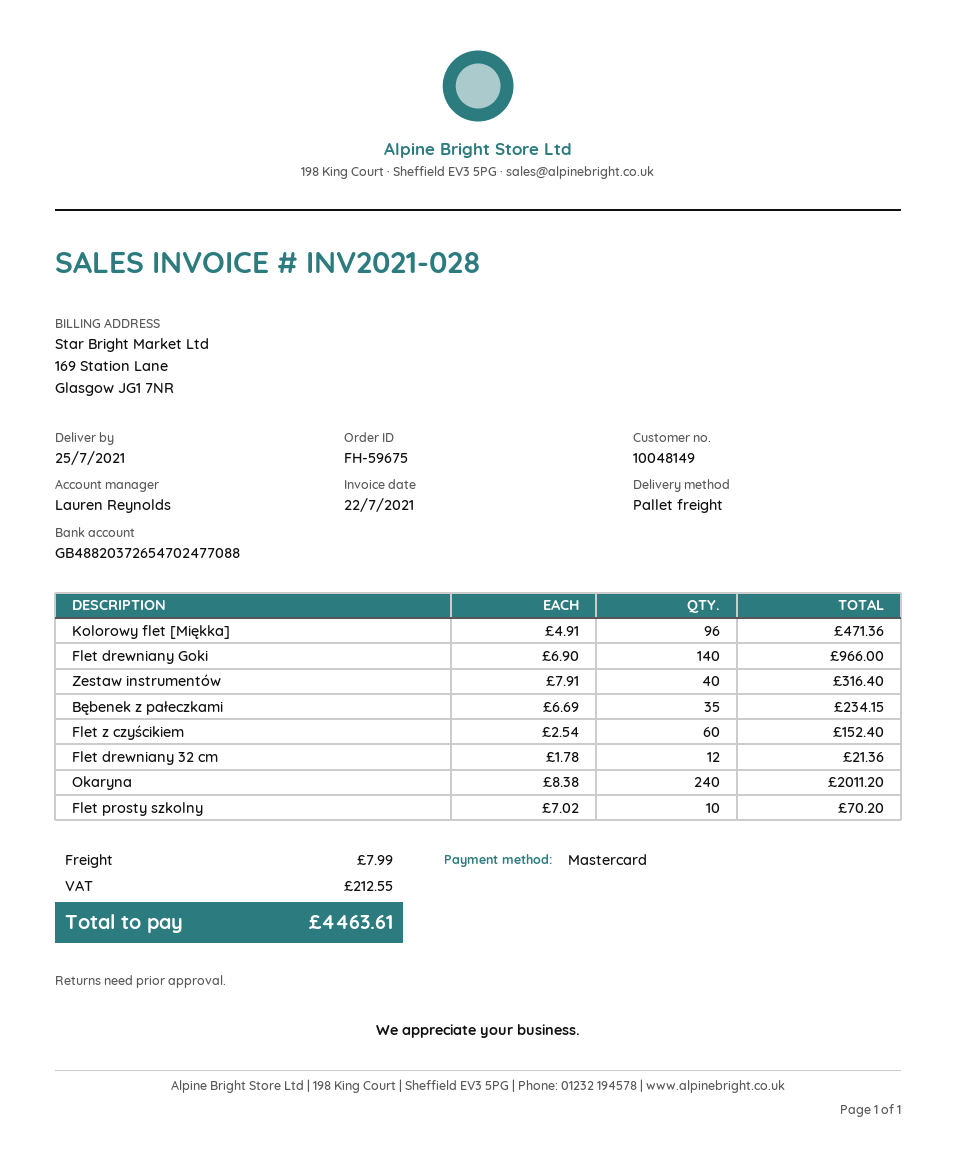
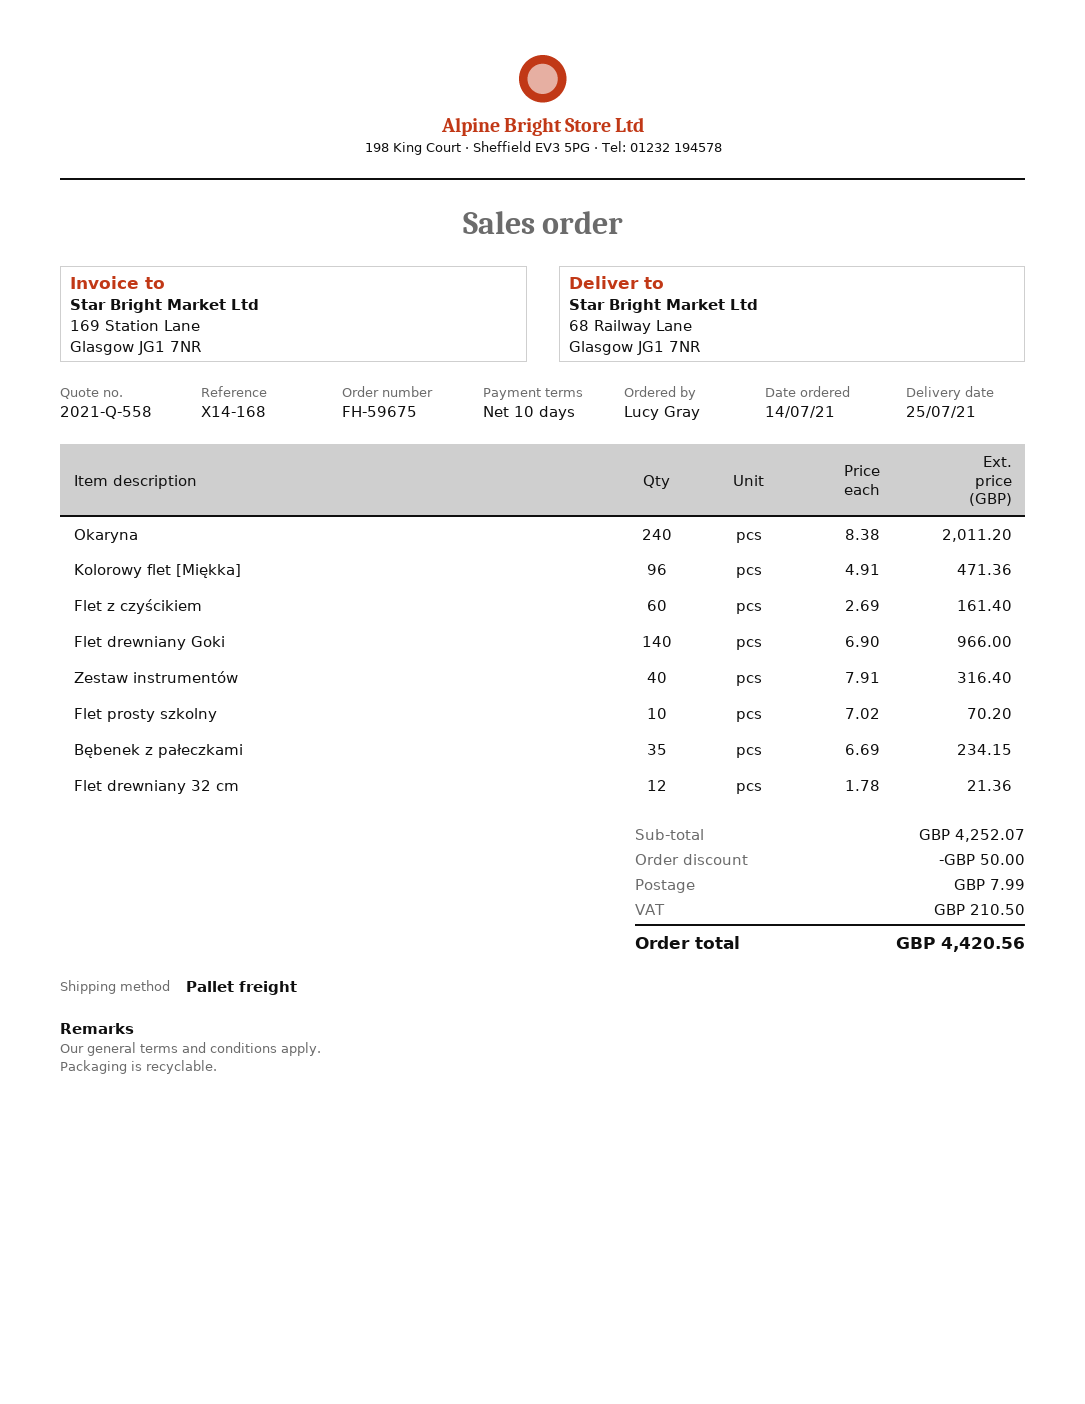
Flet z czyścikiem: 60 x 2.54 = 152.40 -> 60 x 2.69 = 161.40
discount: none -> 50.00
tax: 212.55 -> 210.50
total: 4463.61 -> 4420.56

